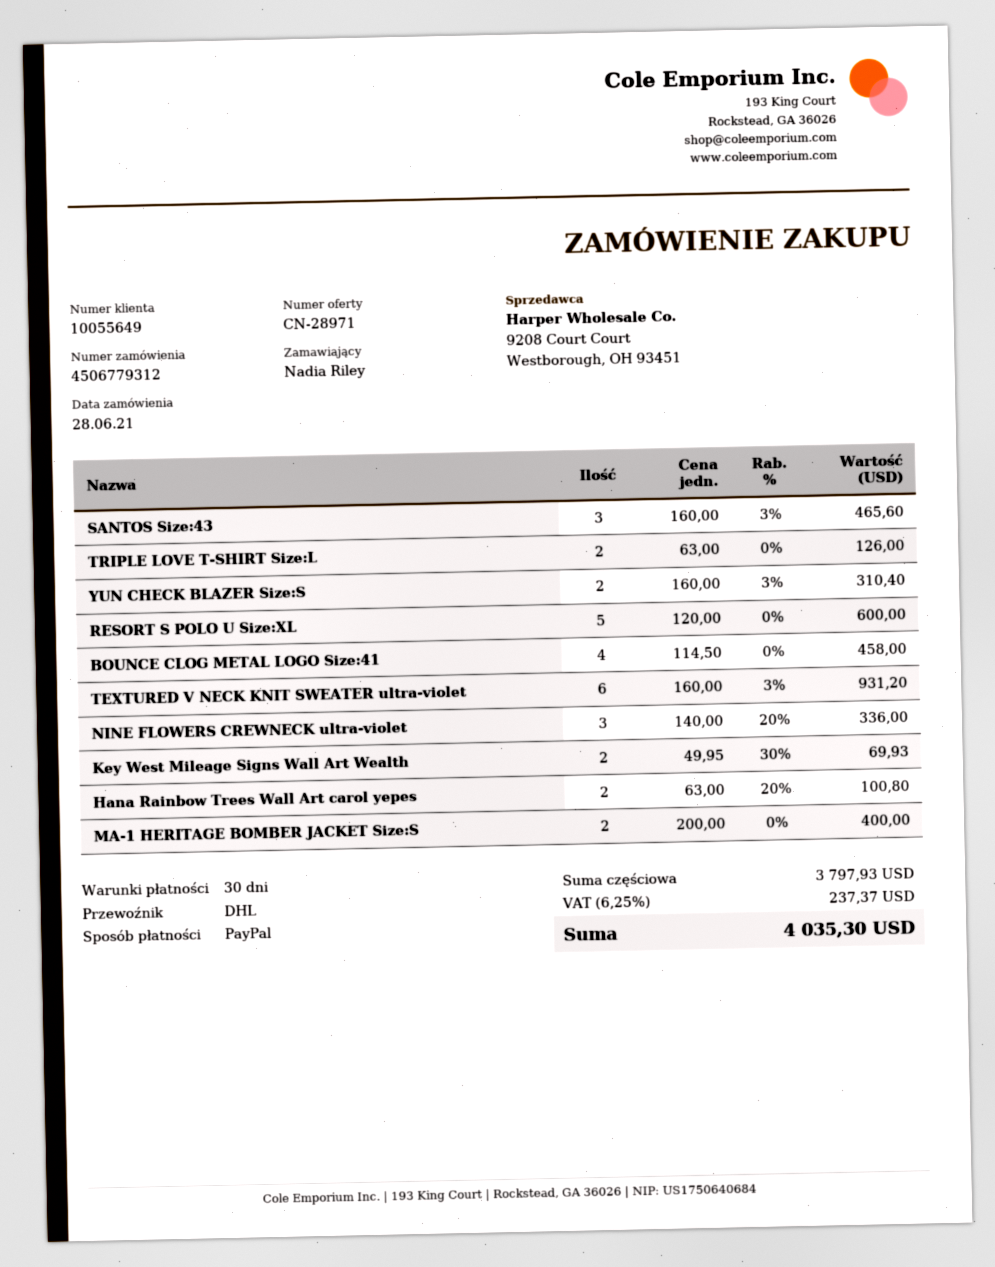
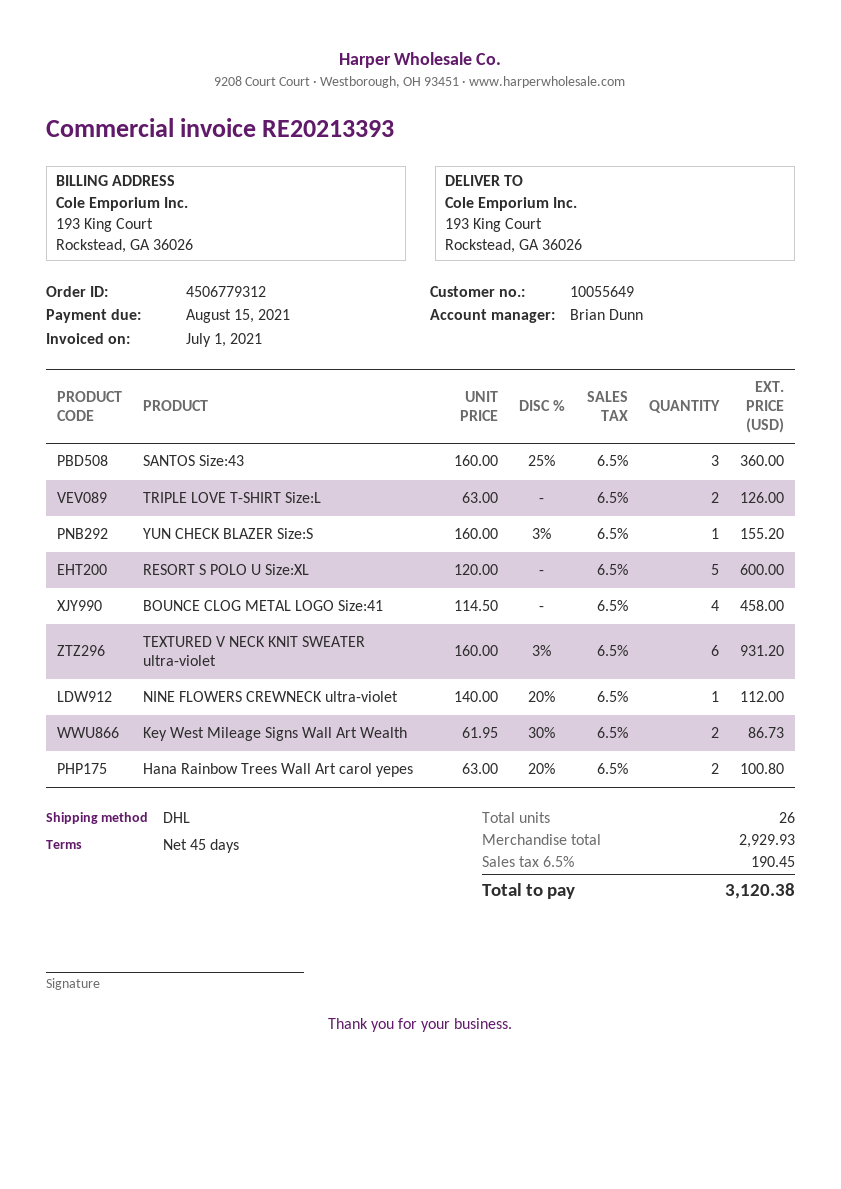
payment terms: 30 days -> 45 days
SANTOS Size:43: 3 x 160.00 - 3% = 465.60 -> 3 x 160.00 - 25% = 360.00
YUN CHECK BLAZER Size:S: 2 x 160.00 - 3% = 310.40 -> 1 x 160.00 - 3% = 155.20
NINE FLOWERS CREWNECK ultra-violet: 3 x 140.00 - 20% = 336.00 -> 1 x 140.00 - 20% = 112.00
Key West Mileage Signs Wall Art Wealth: 2 x 49.95 - 30% = 69.93 -> 2 x 61.95 - 30% = 86.73
MA-1 HERITAGE BOMBER JACKET Size:S: 2 x 200.00 = 400.00 -> none
subtotal: 3797.93 -> 2929.93
tax: 6.25% = 237.37 -> 6.5% = 190.45
total: 4035.30 -> 3120.38

